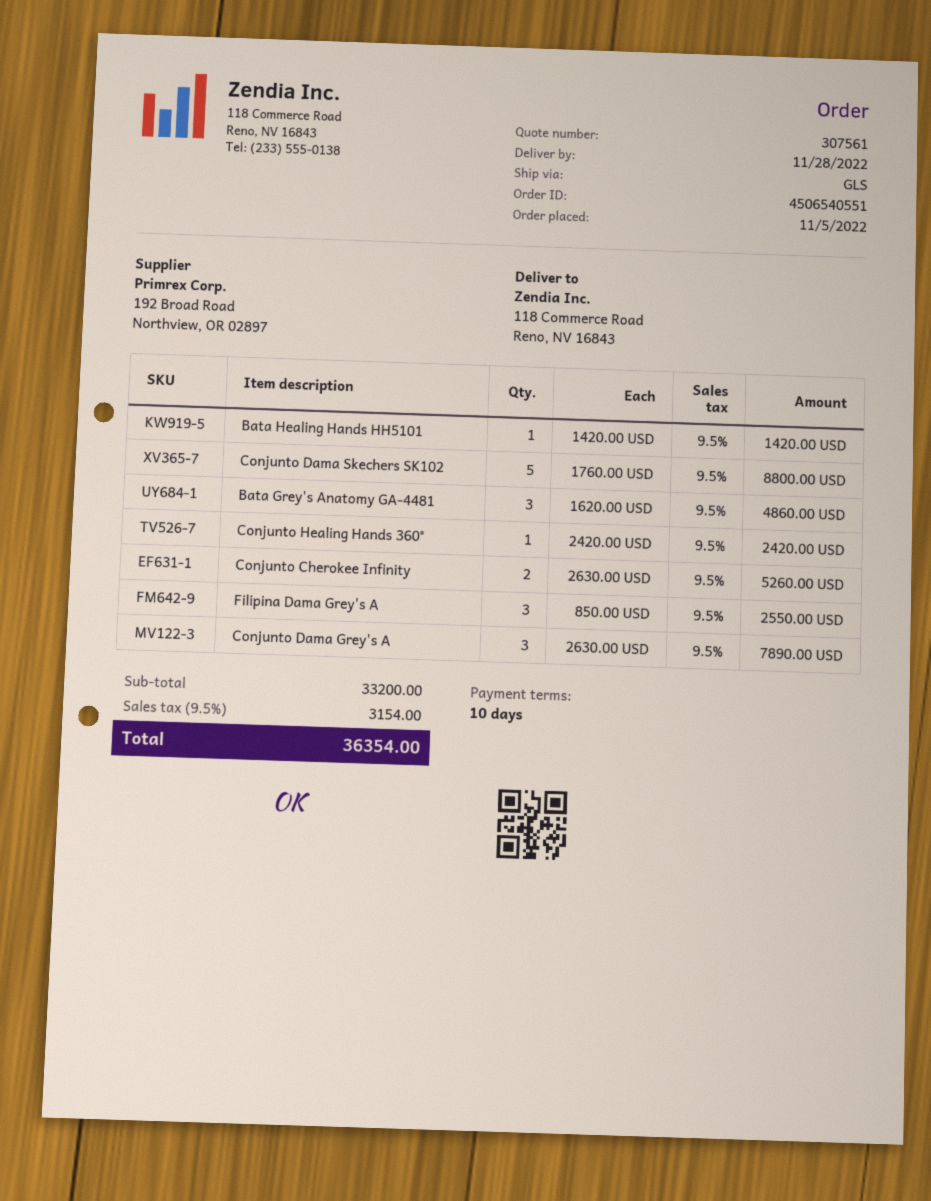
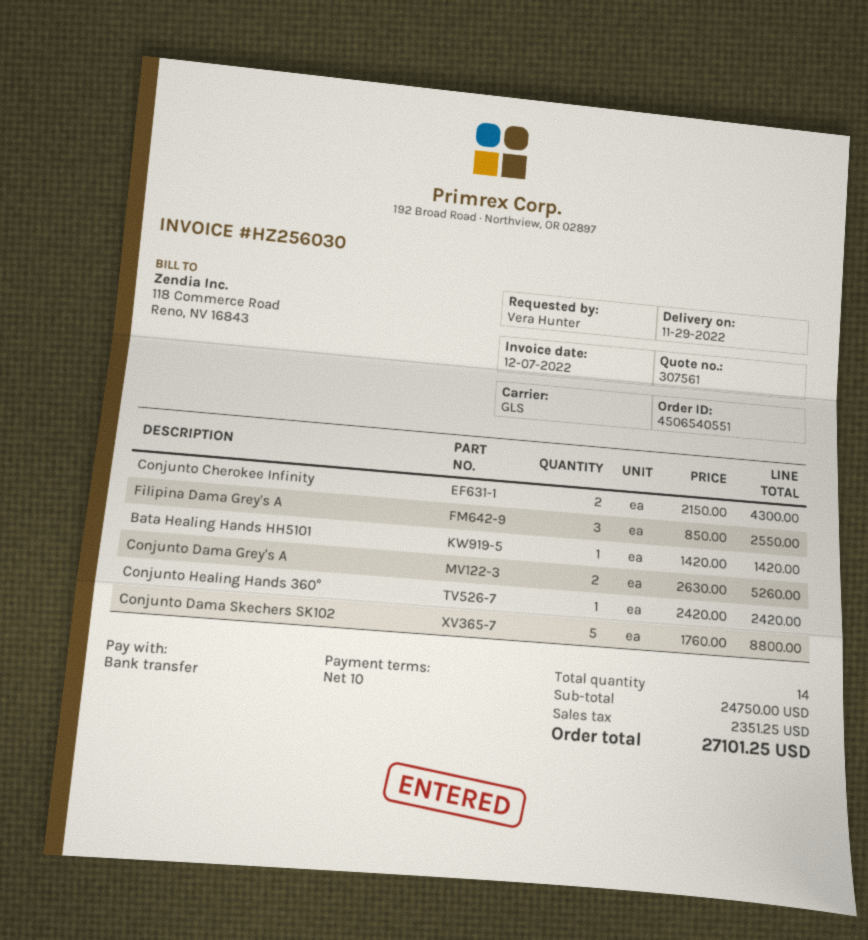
delivery date: 2022-11-28 -> 2022-11-29
Bata Grey's Anatomy GA-4481: 3 x 1620.00 = 4860.00 -> none
Conjunto Cherokee Infinity: 2 x 2630.00 = 5260.00 -> 2 x 2150.00 = 4300.00
Conjunto Dama Grey's A: 3 x 2630.00 = 7890.00 -> 2 x 2630.00 = 5260.00
subtotal: 33200.00 -> 24750.00
tax: 3154.00 -> 2351.25
total: 36354.00 -> 27101.25

